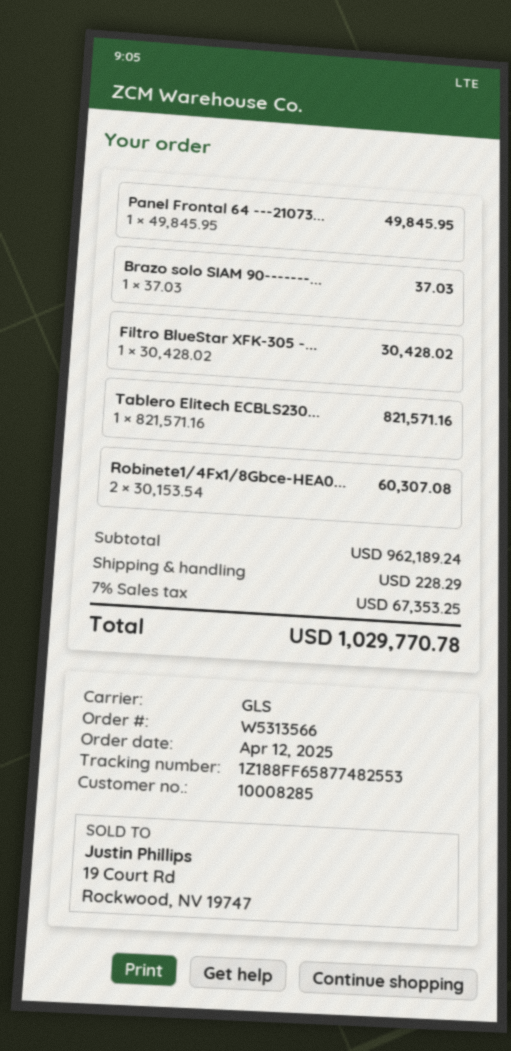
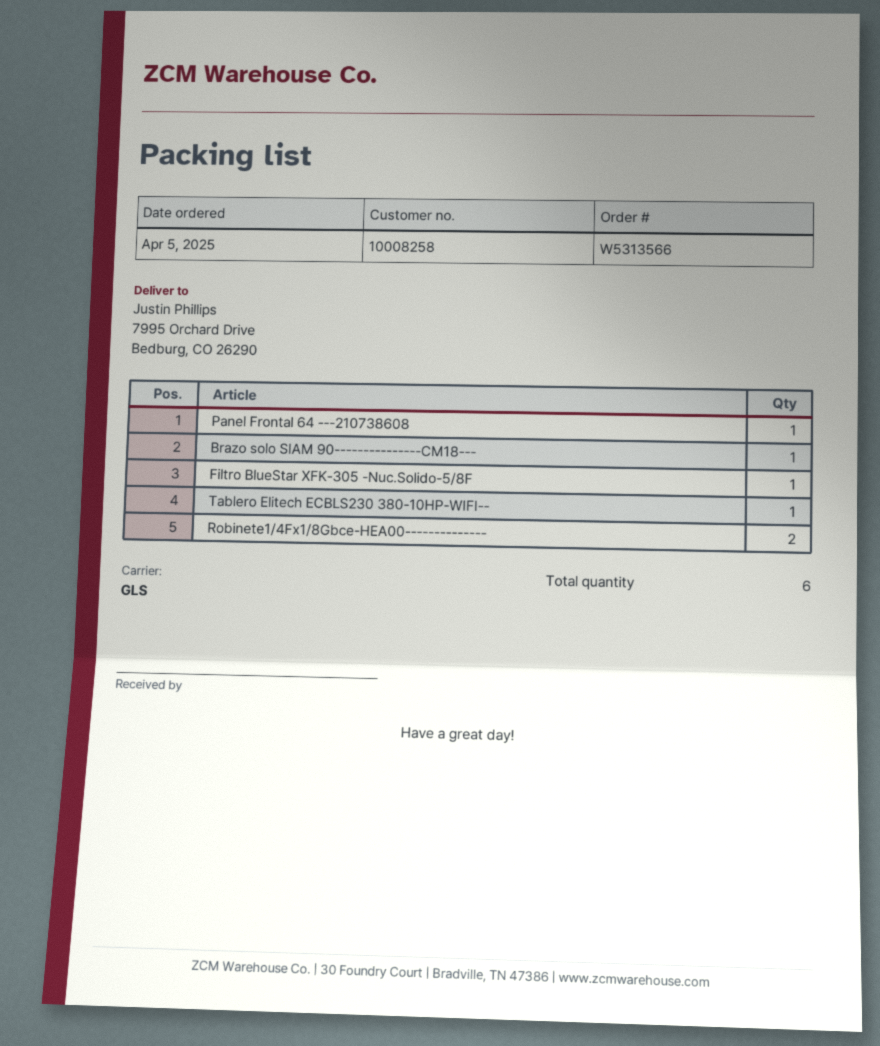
order date: 2025-04-12 -> 2025-04-05
customer number: 10008285 -> 10008258

